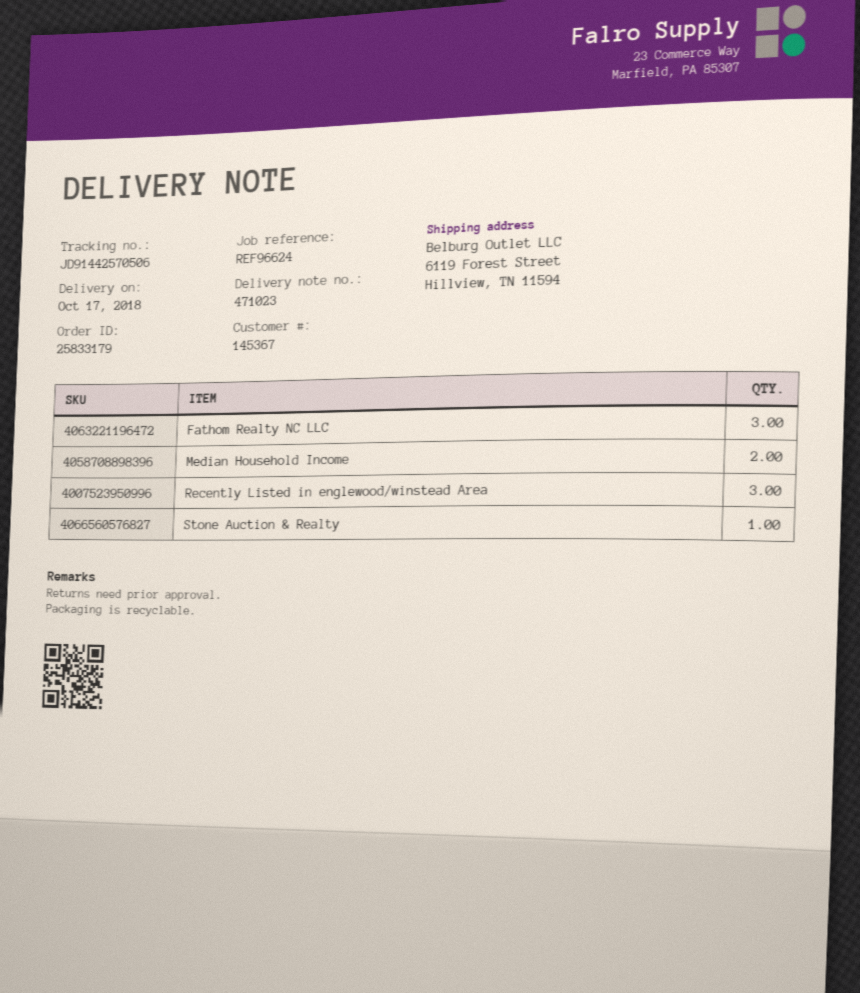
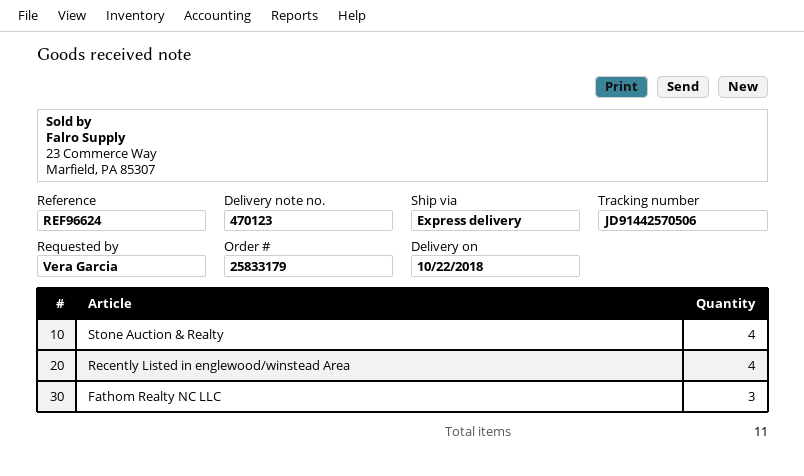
delivery note number: 471023 -> 470123
delivery date: 2018-10-17 -> 2018-10-22
Median Household Income: 2 -> none
Recently Listed in englewood/winstead Area: 3 -> 4
Stone Auction & Realty: 1 -> 4

